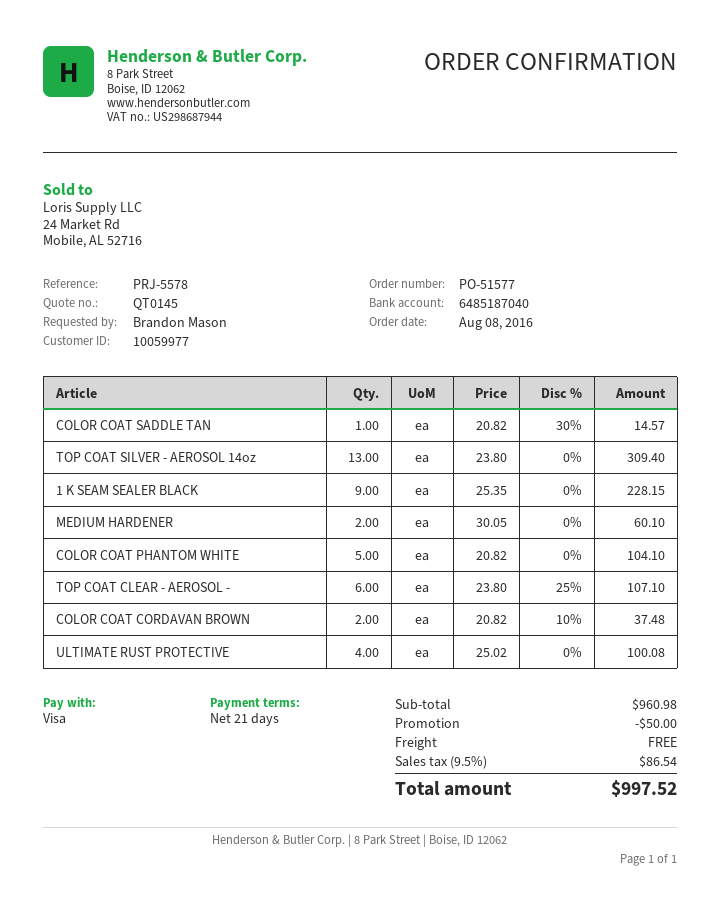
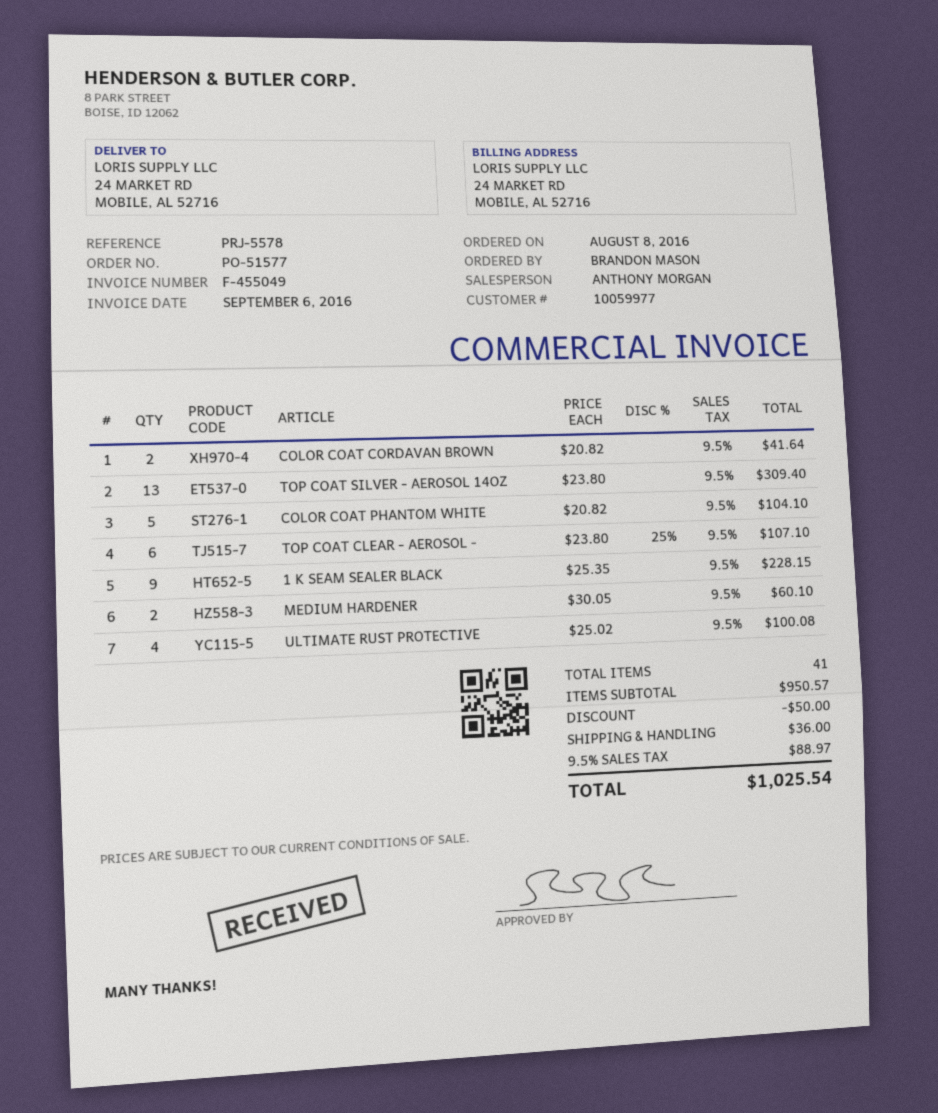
COLOR COAT SADDLE TAN: 1 x 20.82 - 30% = 14.57 -> none
COLOR COAT CORDAVAN BROWN: 2 x 20.82 - 10% = 37.48 -> 2 x 20.82 = 41.64
subtotal: 960.98 -> 950.57
shipping: 0.00 -> 36.00
tax: 9.5% = 86.54 -> 9.5% = 88.97
total: 997.52 -> 1025.54

